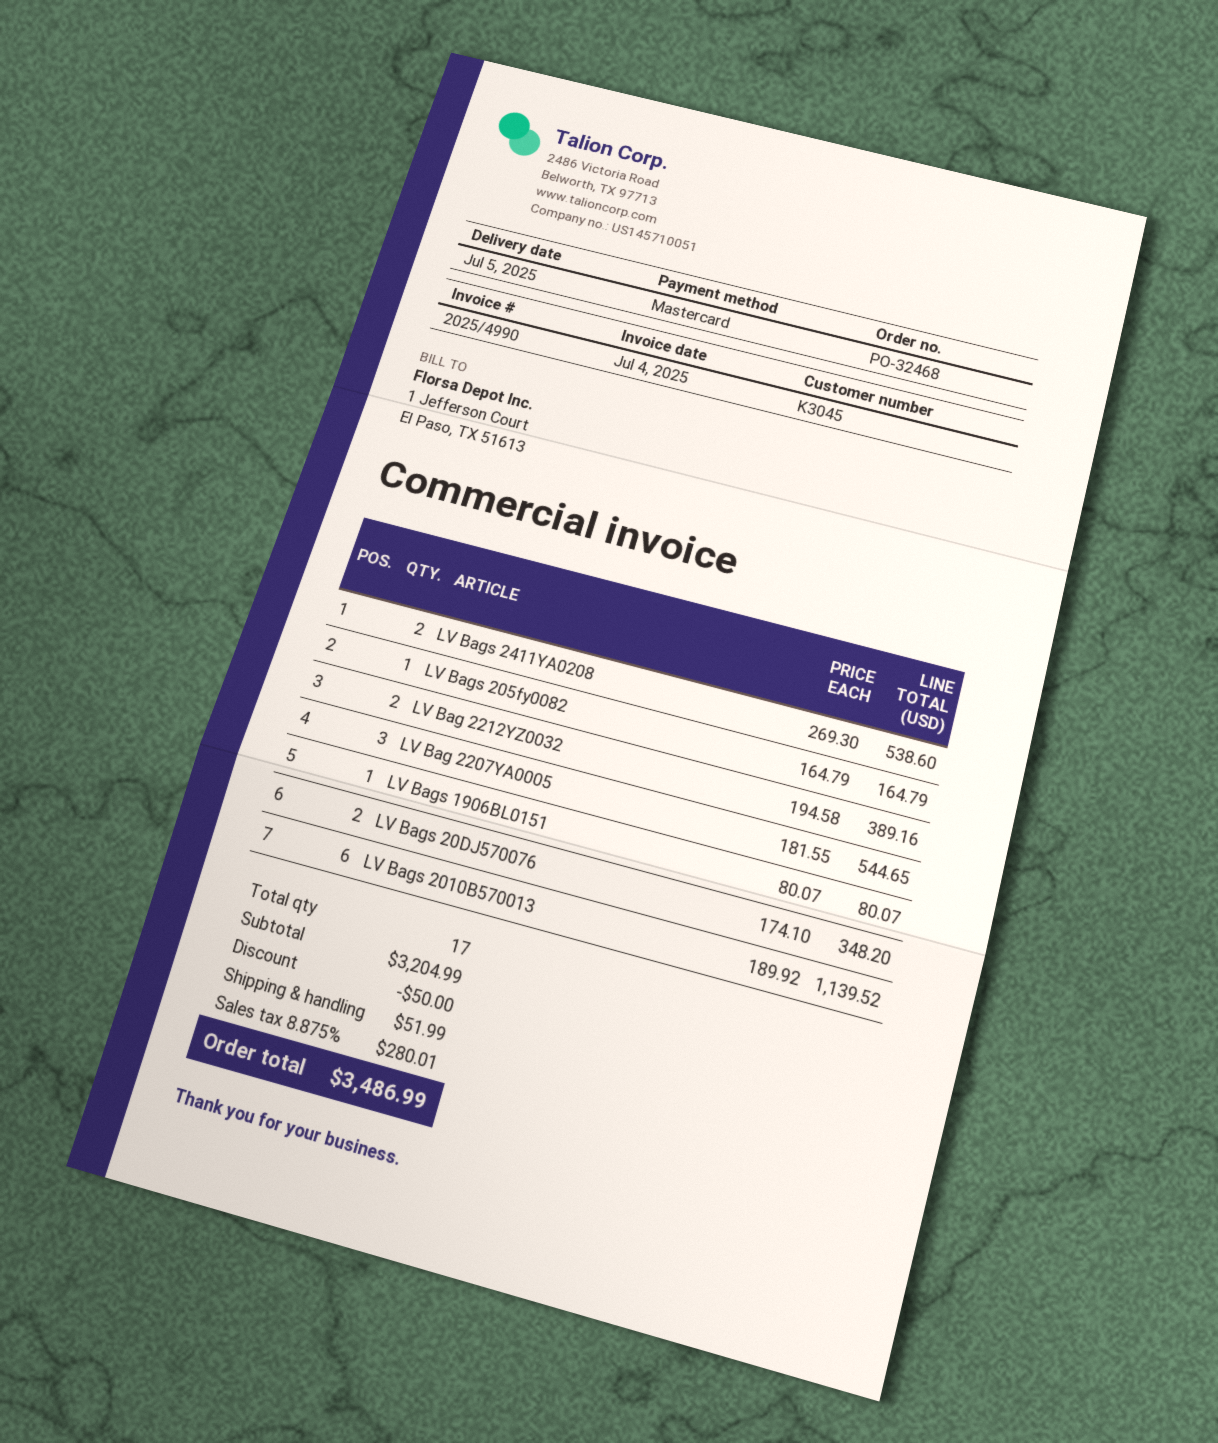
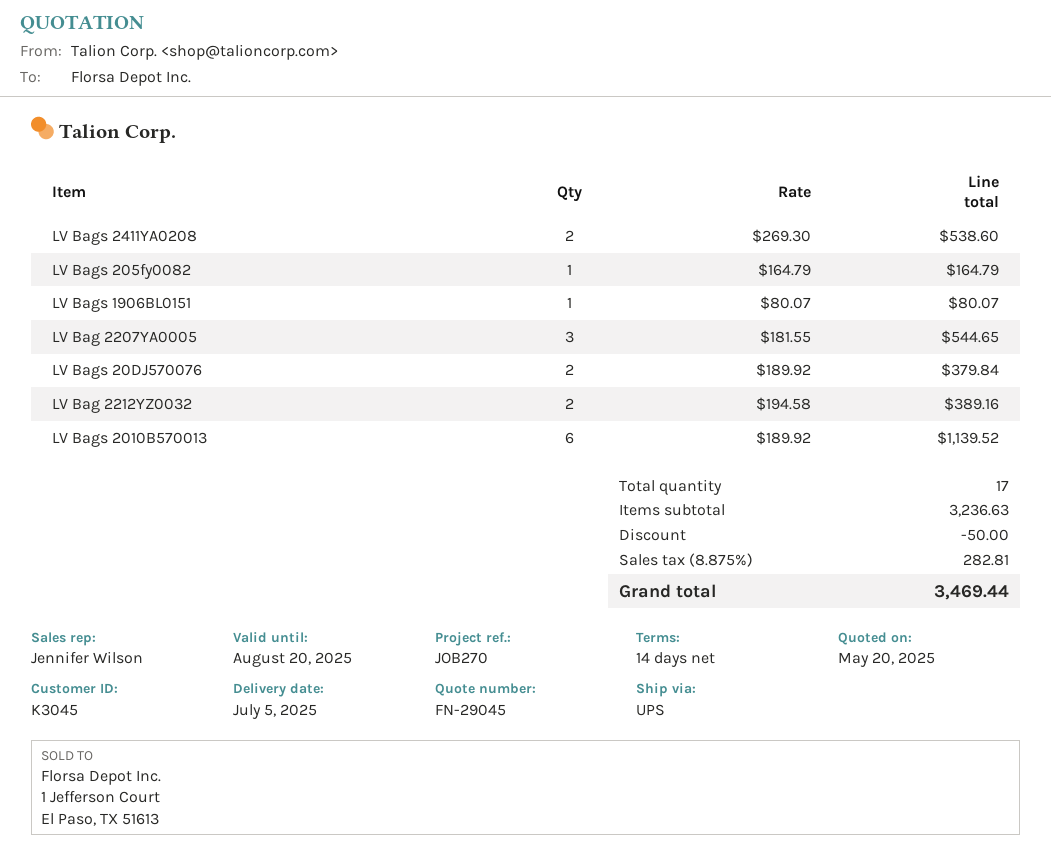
LV Bags 20DJ570076: 2 x 174.10 = 348.20 -> 2 x 189.92 = 379.84
subtotal: 3204.99 -> 3236.63
shipping: 51.99 -> none
tax: 8.875% = 280.01 -> 8.875% = 282.81
total: 3486.99 -> 3469.44

